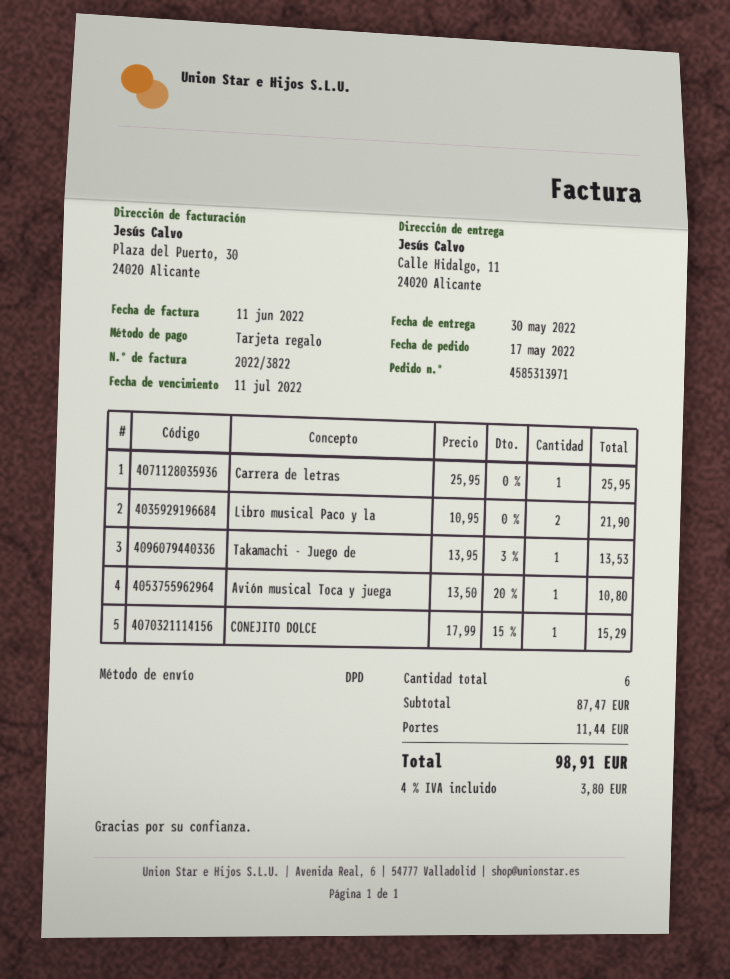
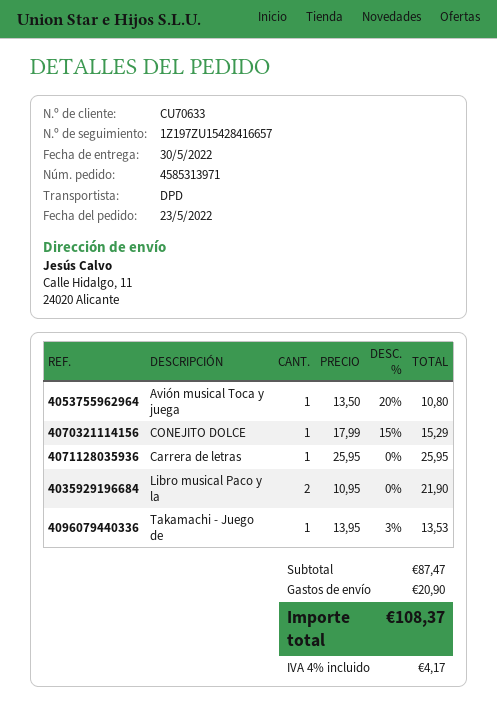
order date: 2022-05-17 -> 2022-05-23
shipping: 11.44 -> 20.90
tax: 4% = 3.80 -> 4% = 4.17
total: 98.91 -> 108.37

